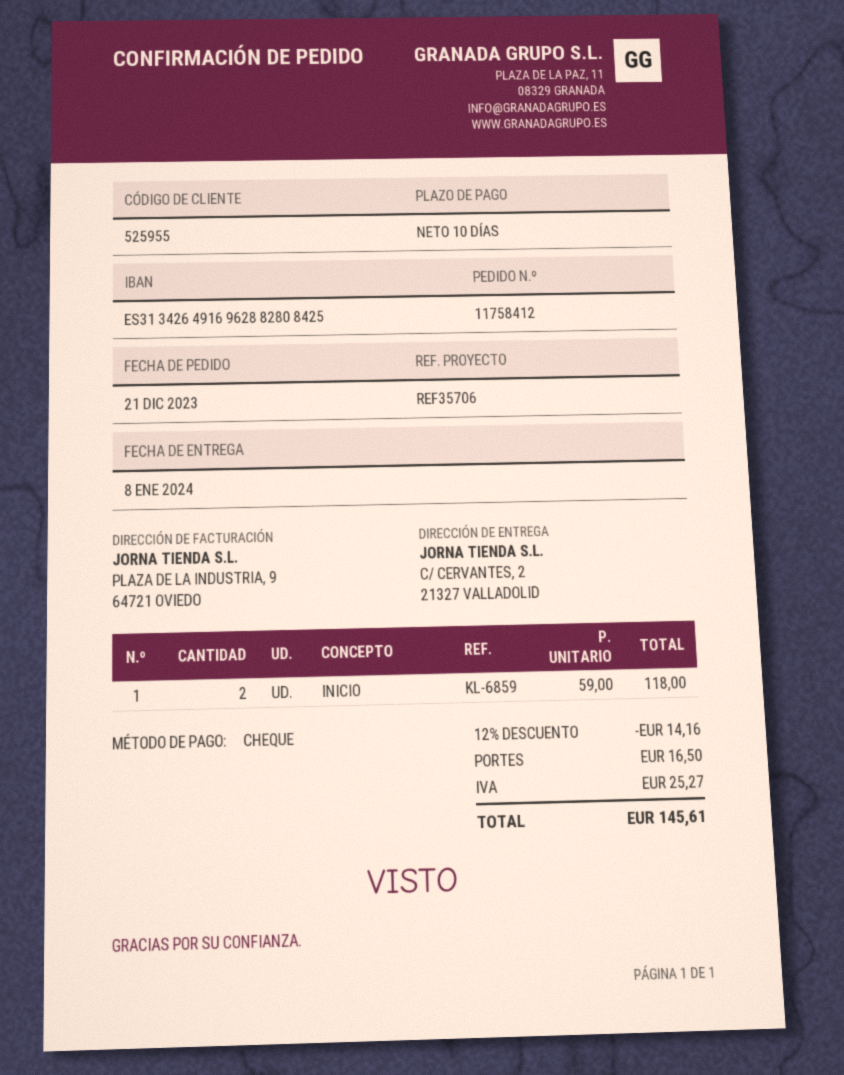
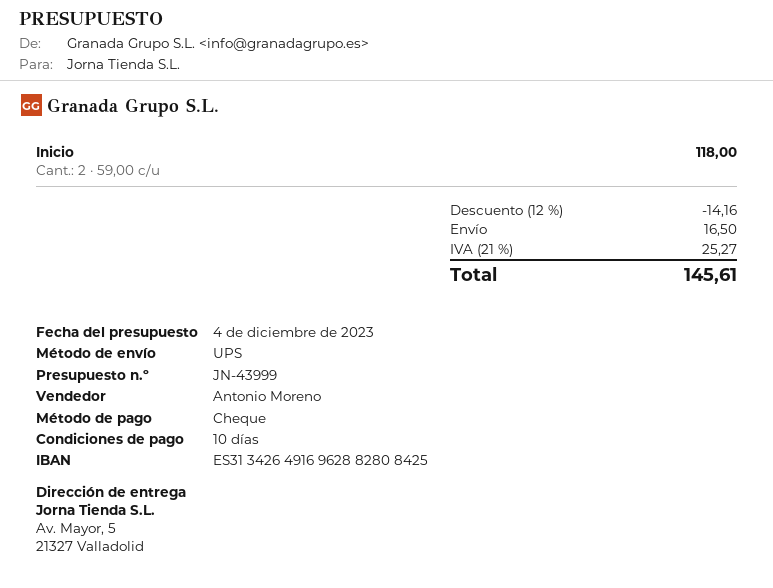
ship to: C/ CERVANTES, 2, 21327 VALLADOLID -> Av. Mayor, 5, 21327 Valladolid

